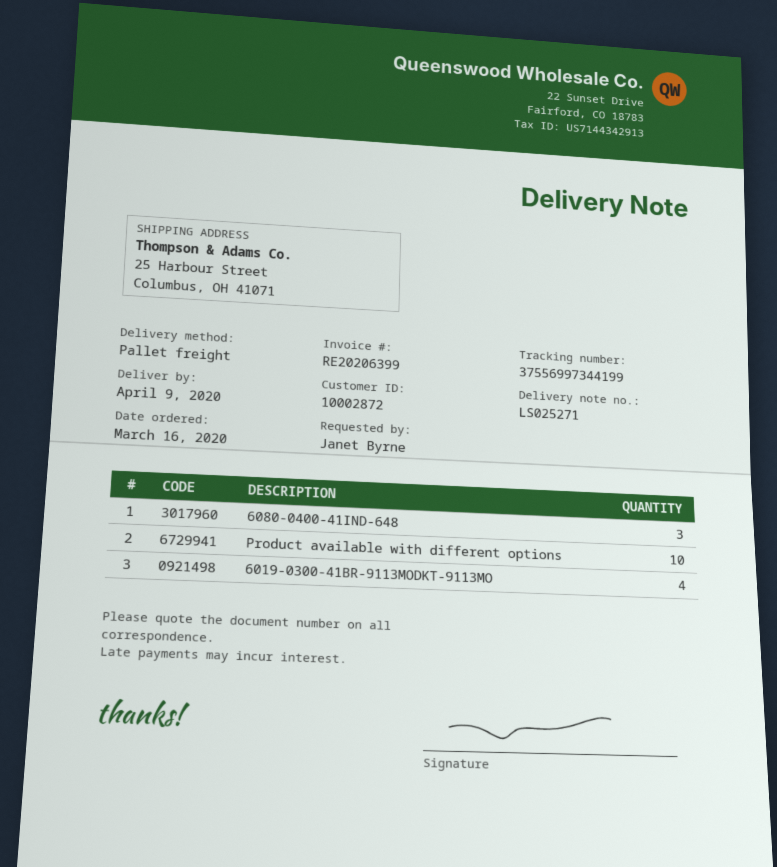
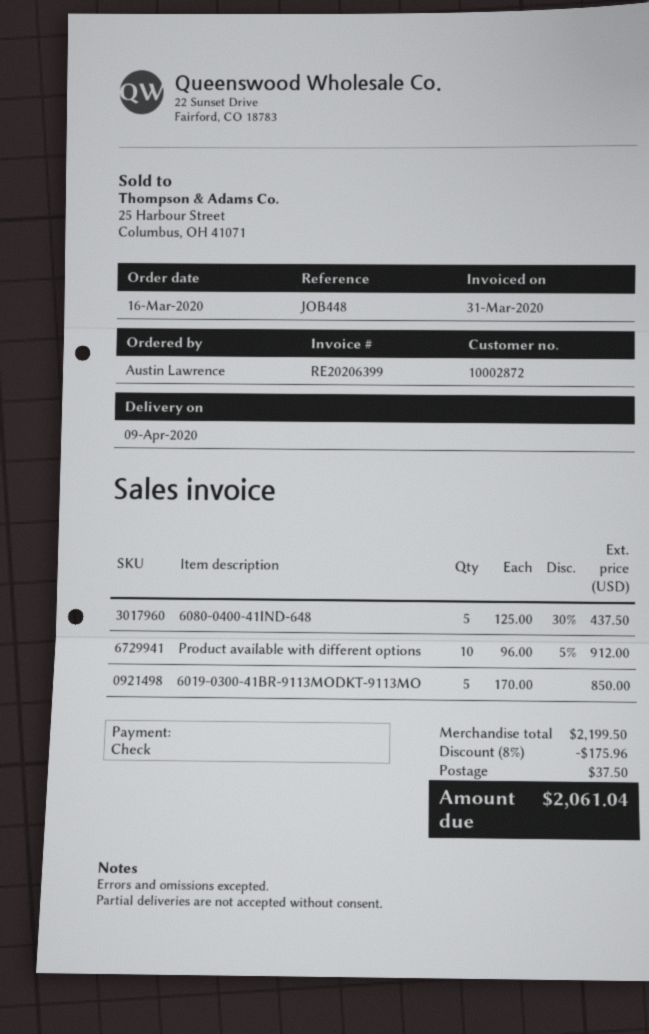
ordered by: Janet Byrne -> Austin Lawrence
6080-0400-41IND-648: 3 -> 5
6019-0300-41BR-9113MODKT-9113MO: 4 -> 5

